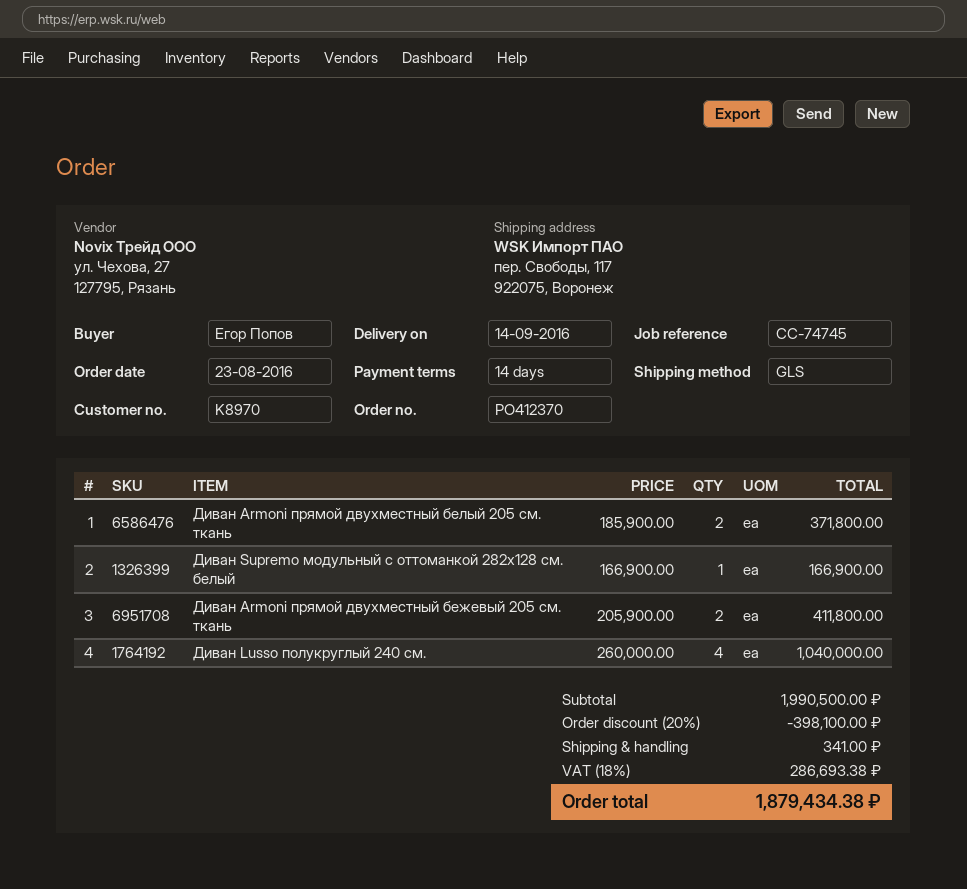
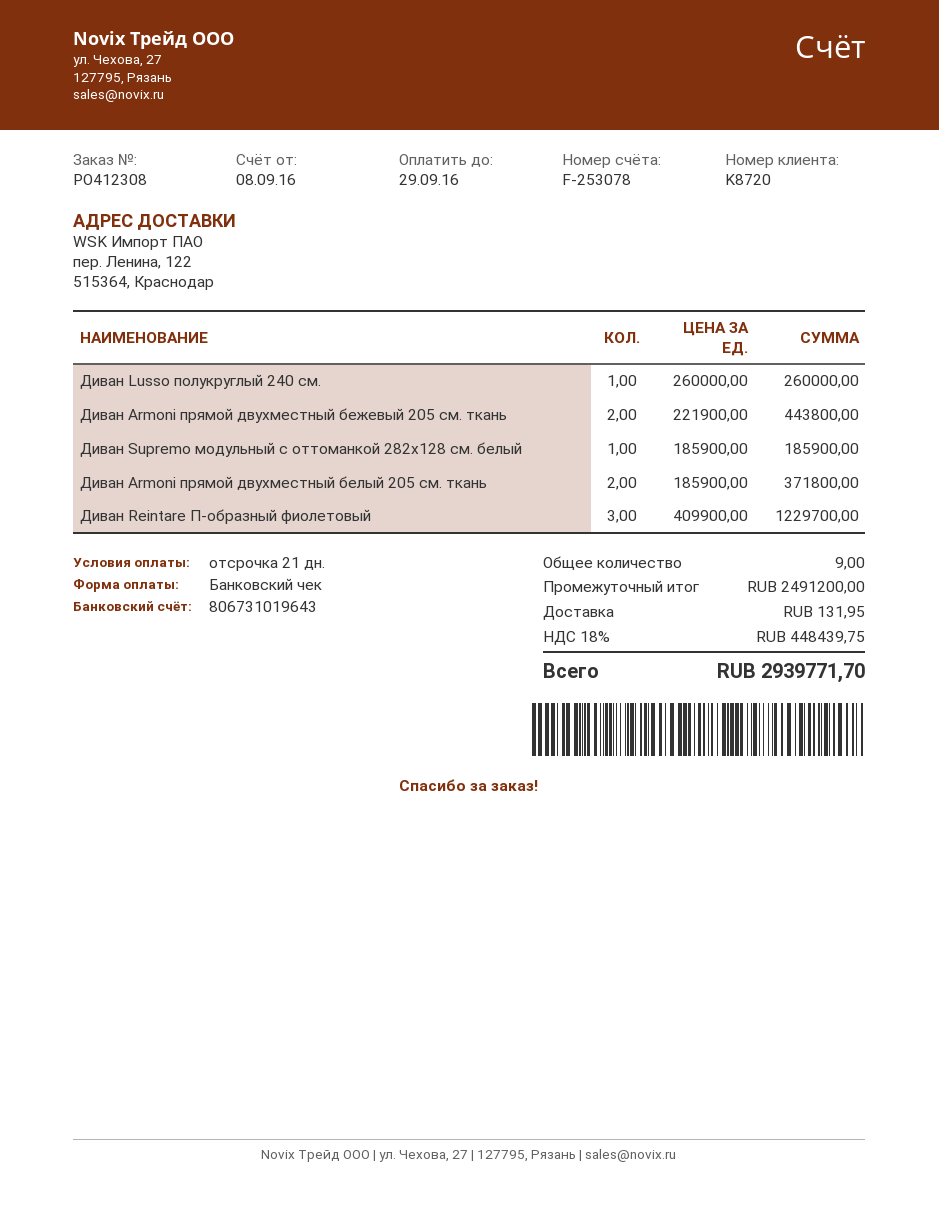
order number: PO412370 -> PO412308
payment terms: 14 days -> 21 days
customer number: K8970 -> K8720
ship to: пер. Свободы, 117, 922075, Воронеж -> пер. Ленина, 122, 515364, Краснодар
Диван Supremo модульный с оттоманкой 282x128 см. белый: 1 x 166900.00 = 166900.00 -> 1 x 185900.00 = 185900.00
Диван Armoni прямой двухместный бежевый 205 см. ткань: 2 x 205900.00 = 411800.00 -> 2 x 221900.00 = 443800.00
Диван Lusso полукруглый 240 см.: 4 x 260000.00 = 1040000.00 -> 1 x 260000.00 = 260000.00
Диван Reintare П-образный фиолетовый: none -> 3 x 409900.00 = 1229700.00
subtotal: 1990500.00 -> 2491200.00
discount: 20% = 398100.00 -> none
shipping: 341.00 -> 131.95
tax: 18% = 286693.38 -> 18% = 448439.75
total: 1879434.38 -> 2939771.70

